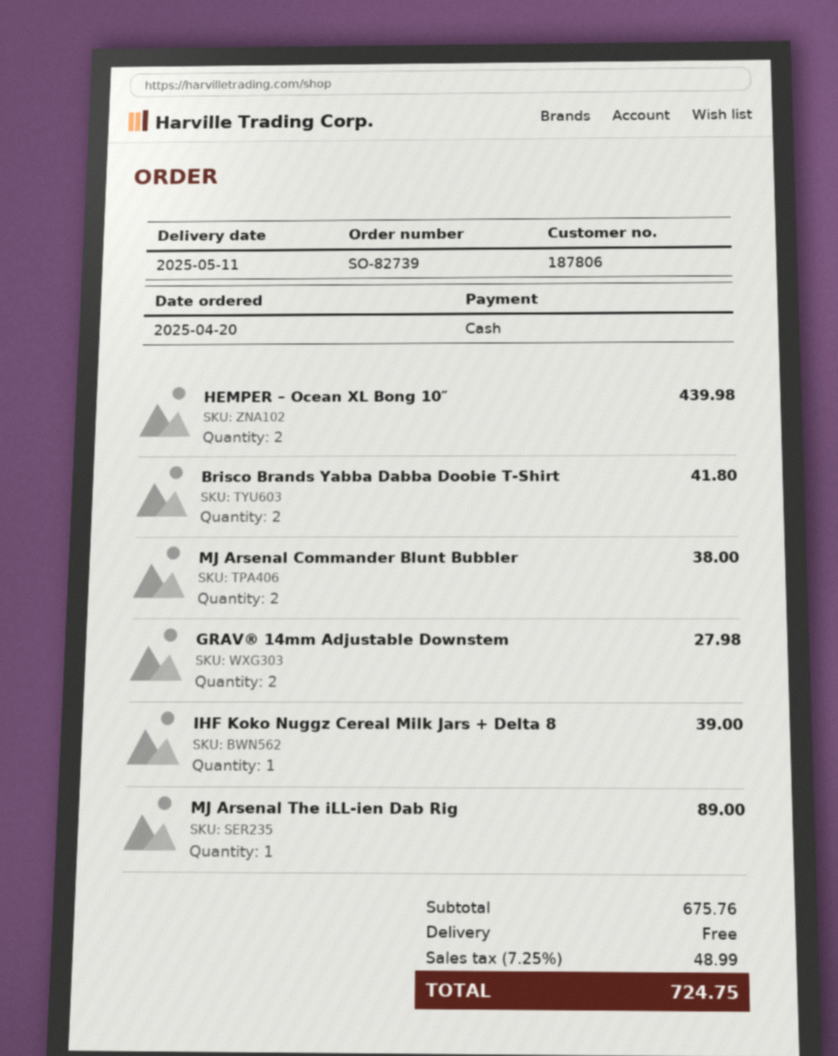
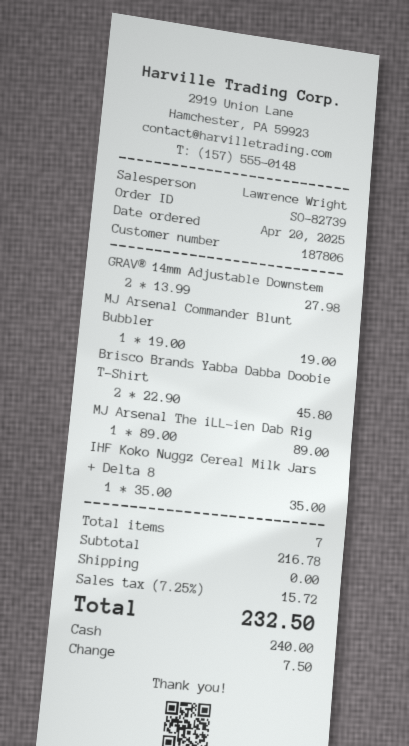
HEMPER – Ocean XL Bong 10″: 2 for 439.98 -> none
Brisco Brands Yabba Dabba Doobie T-Shirt: 2 for 41.80 -> 2 for 45.80
MJ Arsenal Commander Blunt Bubbler: 2 for 38.00 -> 1 for 19.00
IHF Koko Nuggz Cereal Milk Jars + Delta 8: 1 for 39.00 -> 1 for 35.00
subtotal: 675.76 -> 216.78
tax: 7.25% = 48.99 -> 7.25% = 15.72
total: 724.75 -> 232.50

